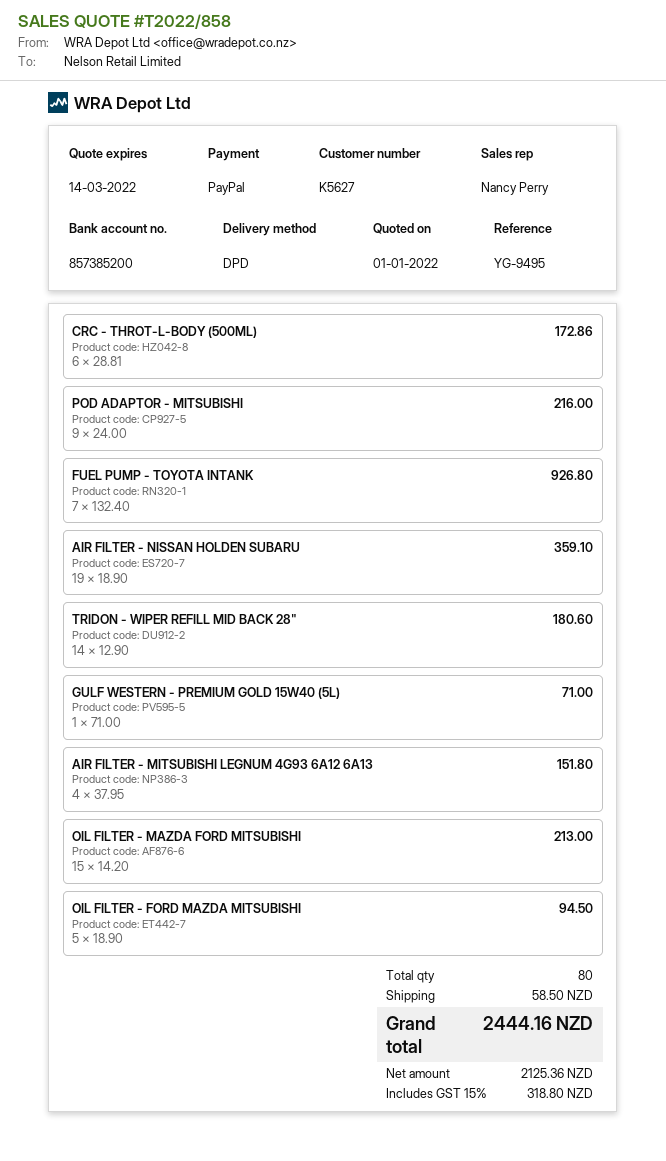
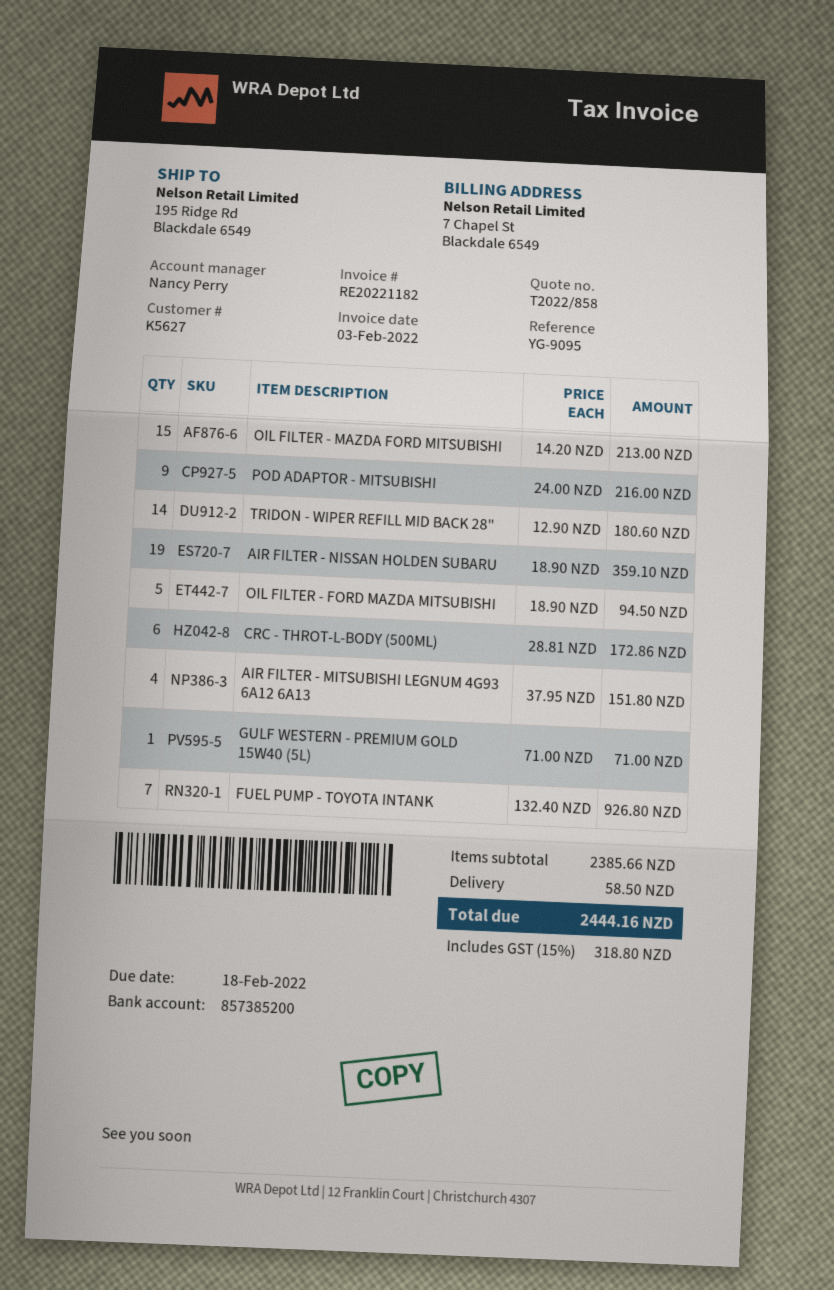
reference: YG-9495 -> YG-9095

